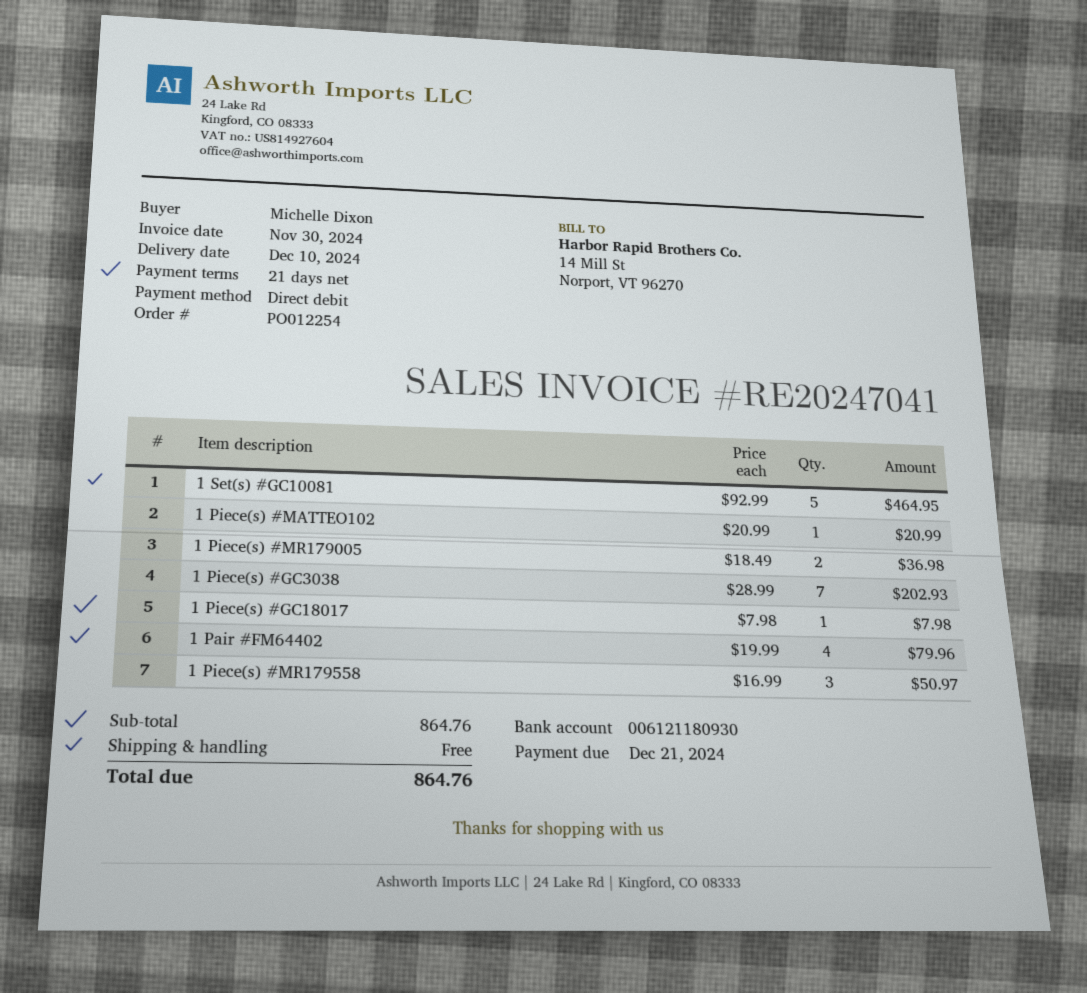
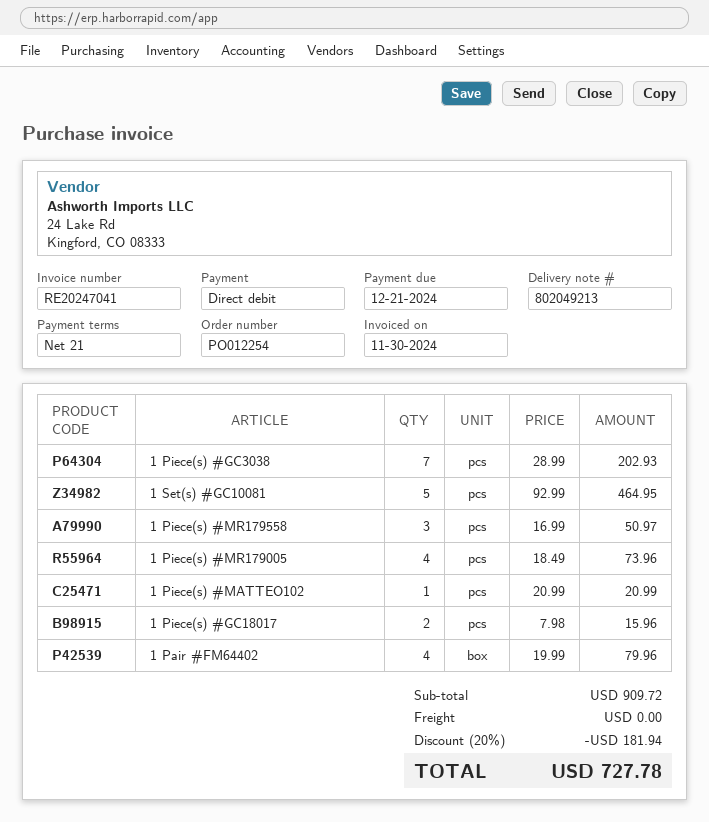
1 Piece(s) #MR179005: 2 x 18.49 = 36.98 -> 4 x 18.49 = 73.96
1 Piece(s) #GC18017: 1 x 7.98 = 7.98 -> 2 x 7.98 = 15.96
subtotal: 864.76 -> 909.72
discount: none -> 20% = 181.94
total: 864.76 -> 727.78

